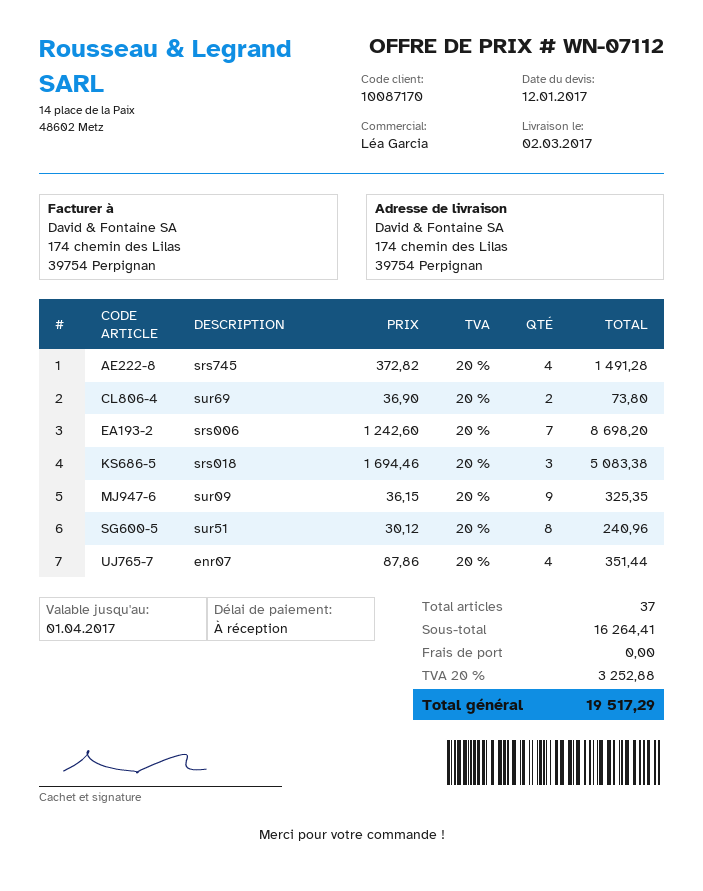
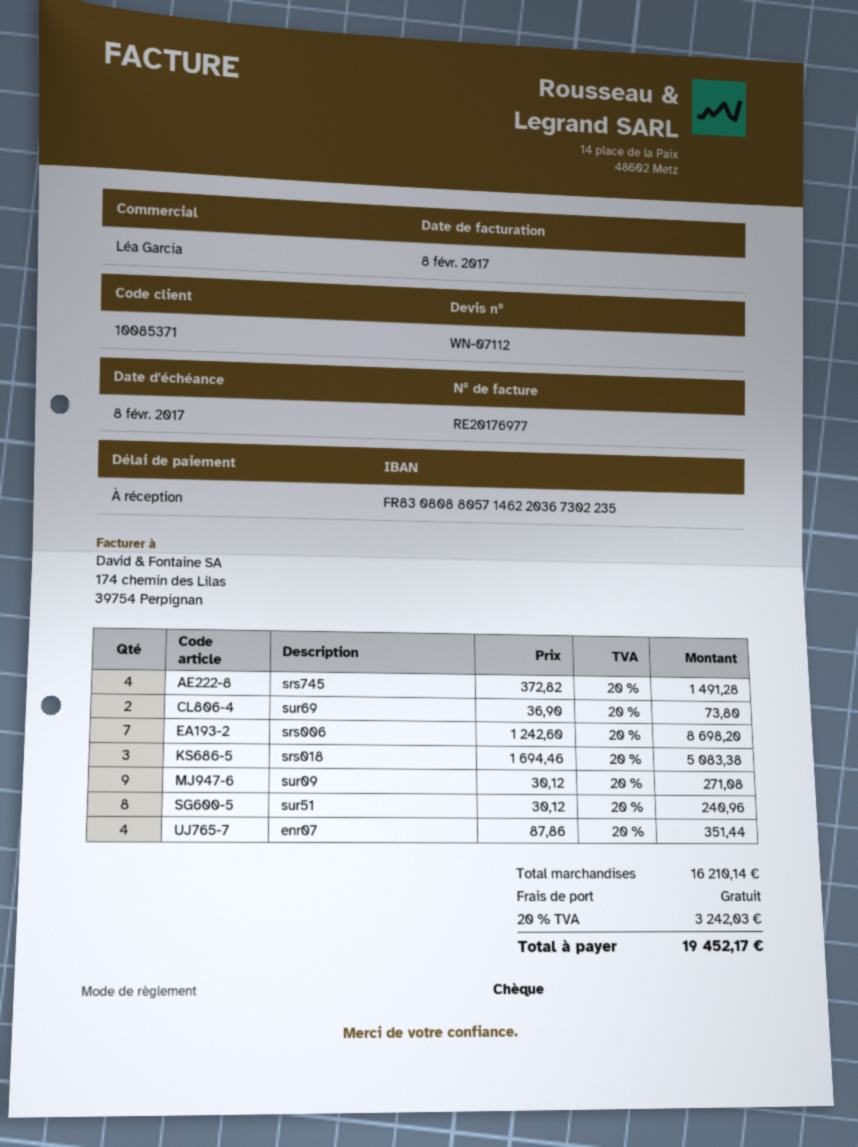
customer number: 10087170 -> 10085371
sur09: 9 x 36.15 = 325.35 -> 9 x 30.12 = 271.08
subtotal: 16264.41 -> 16210.14
tax: 20% = 3252.88 -> 20% = 3242.03
total: 19517.29 -> 19452.17

